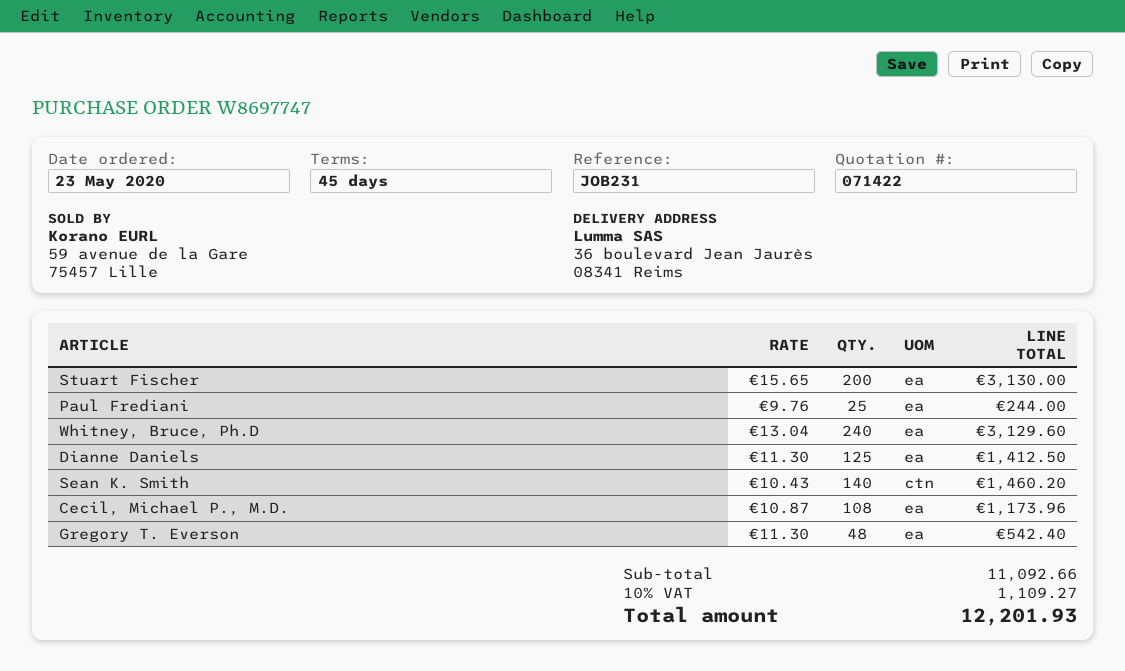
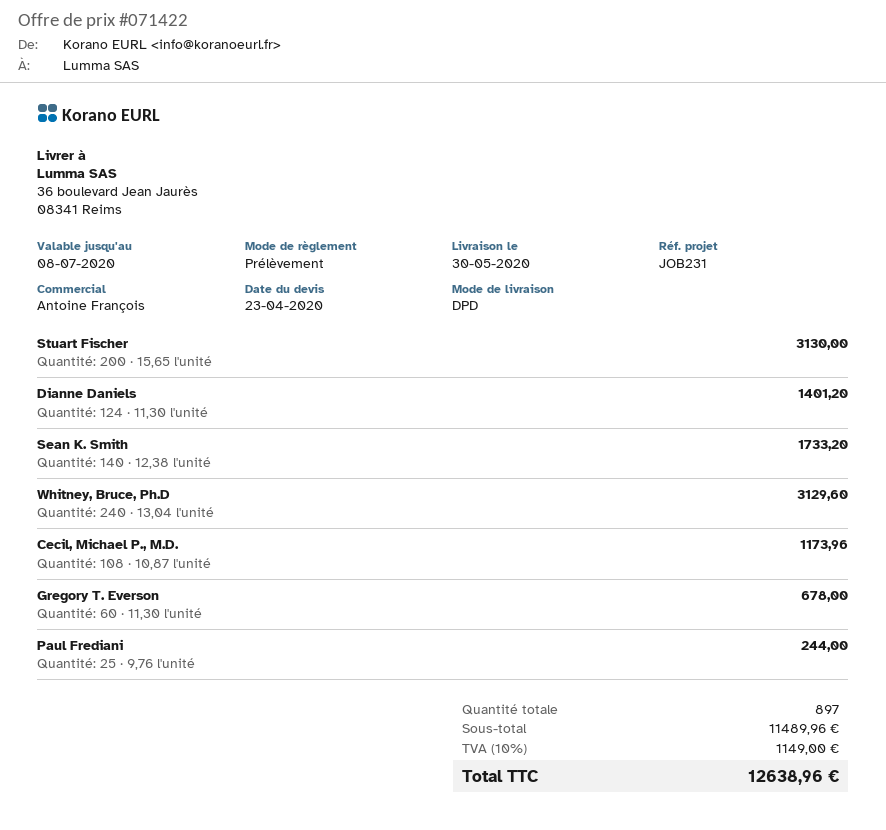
Dianne Daniels: 125 x 11.30 = 1412.50 -> 124 x 11.30 = 1401.20
Sean K. Smith: 140 x 10.43 = 1460.20 -> 140 x 12.38 = 1733.20
Gregory T. Everson: 48 x 11.30 = 542.40 -> 60 x 11.30 = 678.00
subtotal: 11092.66 -> 11489.96
tax: 10% = 1109.27 -> 10% = 1149.00
total: 12201.93 -> 12638.96

